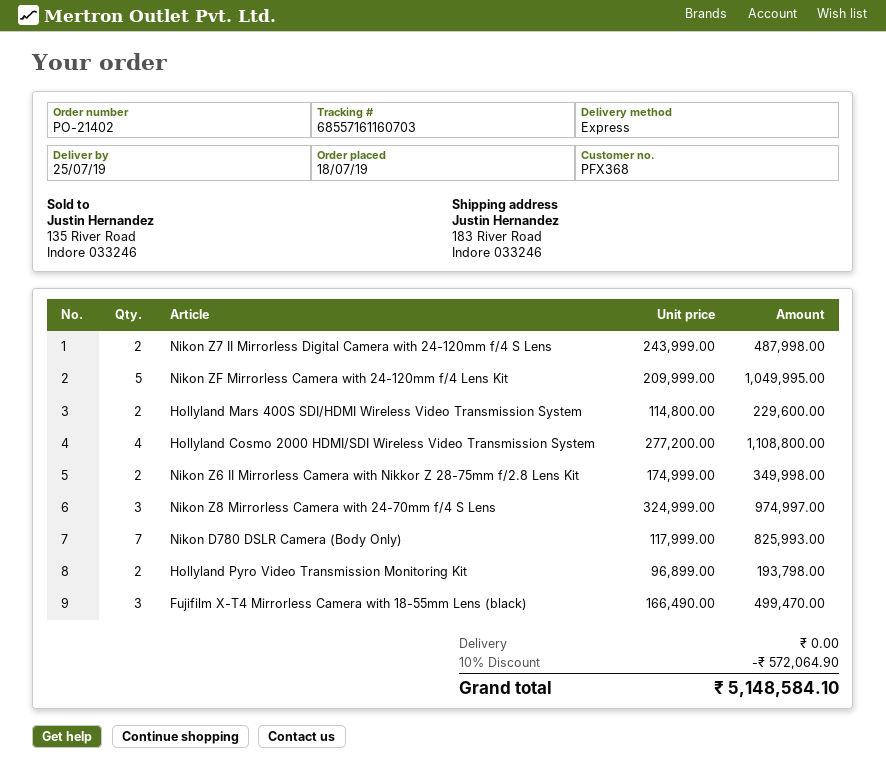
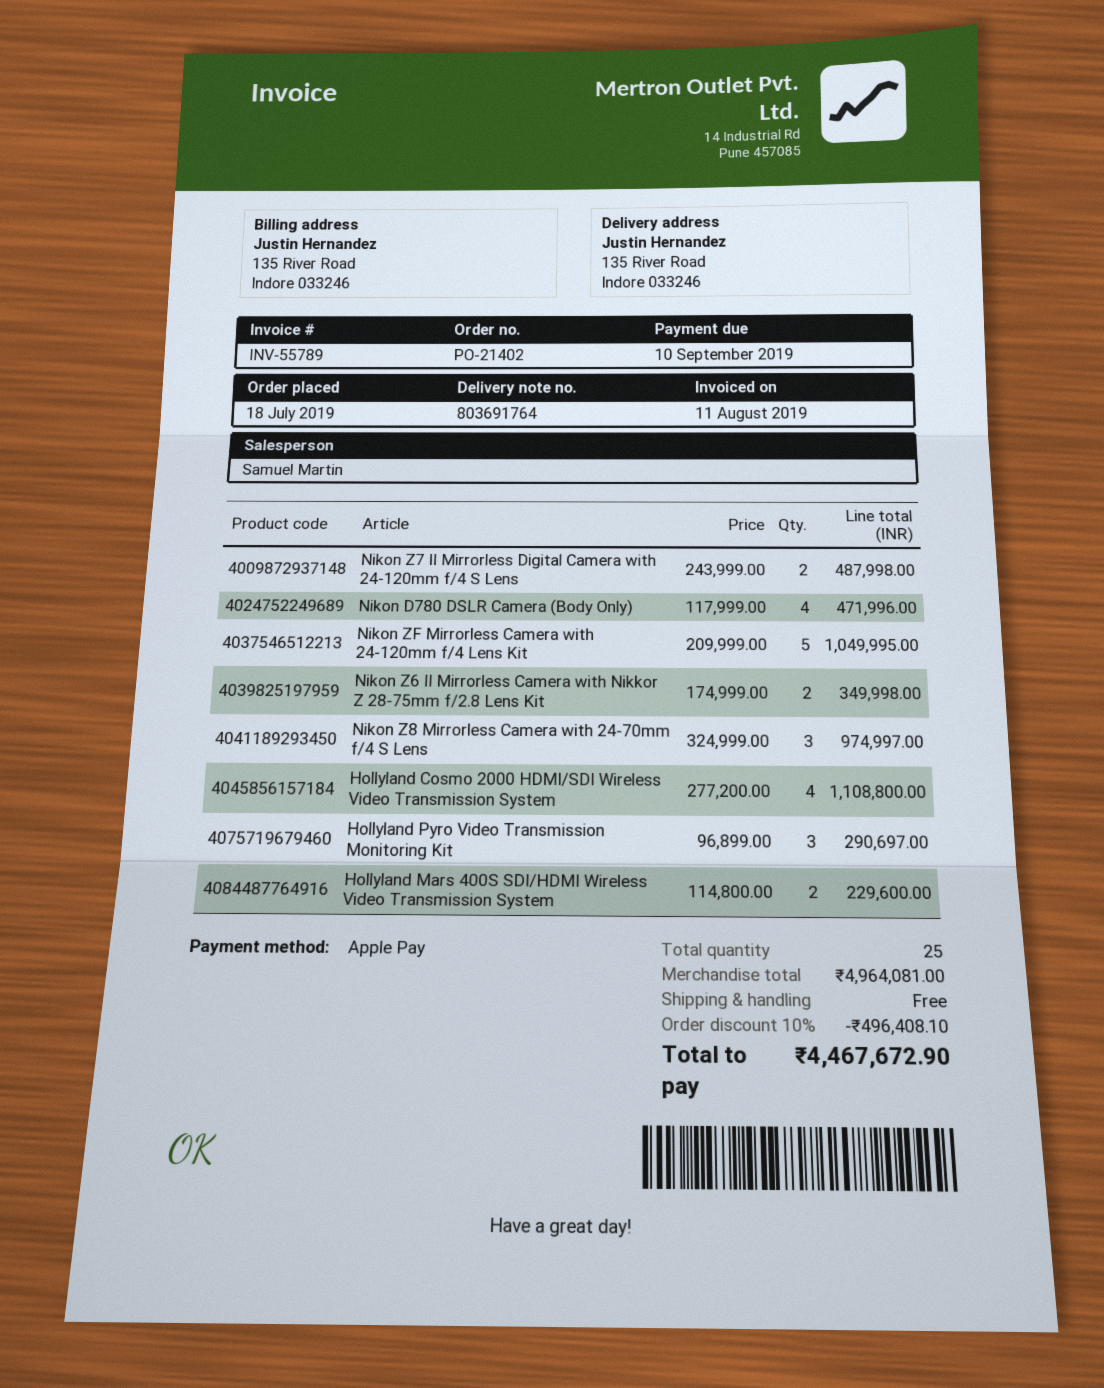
ship to: 183 River Road, Indore 033246 -> 135 River Road, Indore 033246
Nikon D780 DSLR Camera (Body Only): 7 x 117999.00 = 825993.00 -> 4 x 117999.00 = 471996.00
Hollyland Pyro Video Transmission Monitoring Kit: 2 x 96899.00 = 193798.00 -> 3 x 96899.00 = 290697.00
Fujifilm X-T4 Mirrorless Camera with 18-55mm Lens (black): 3 x 166490.00 = 499470.00 -> none
discount: 10% = 572064.90 -> 10% = 496408.10
total: 5148584.10 -> 4467672.90

